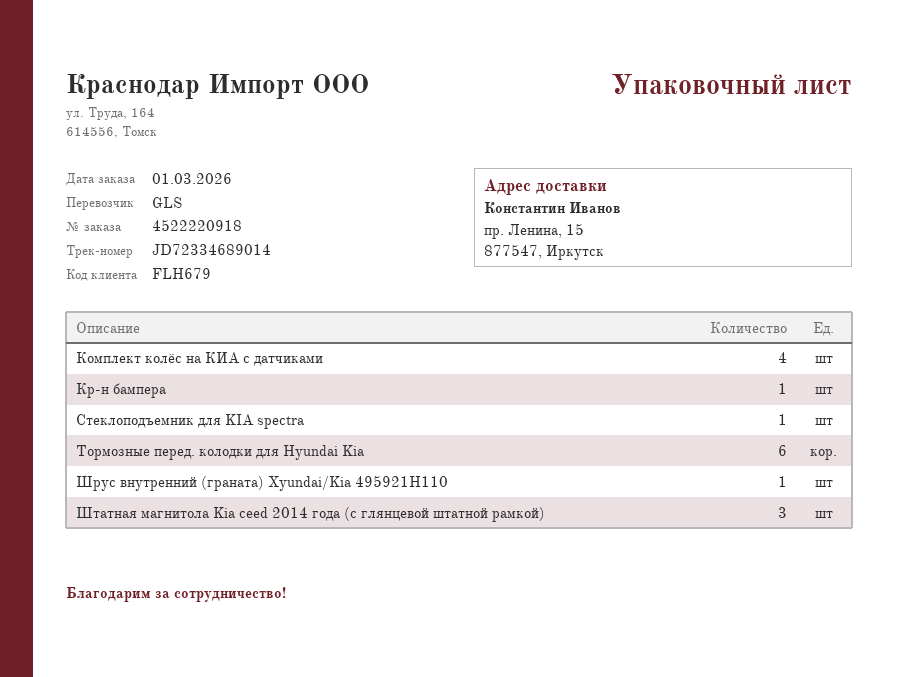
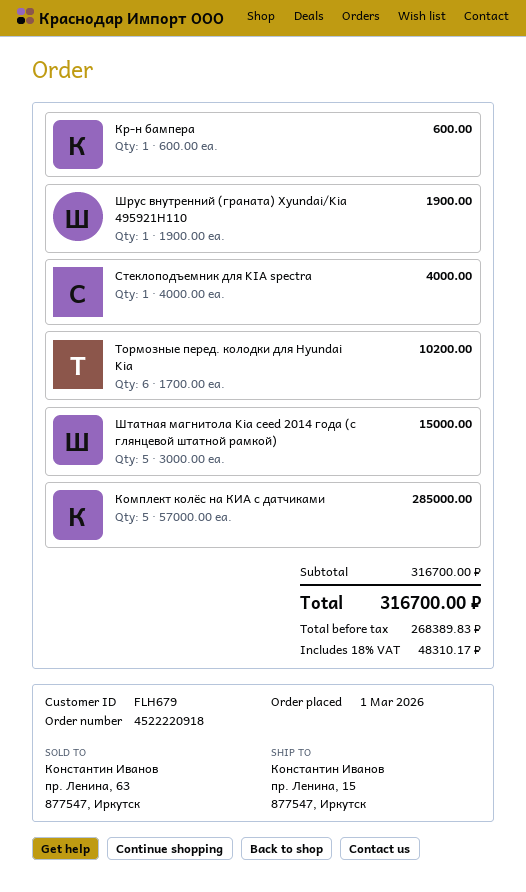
Комплект колёс на КИА с датчиками: 4 -> 5
Штатная магнитола Kia ceed 2014 года (с глянцевой штатной рамкой): 3 -> 5

